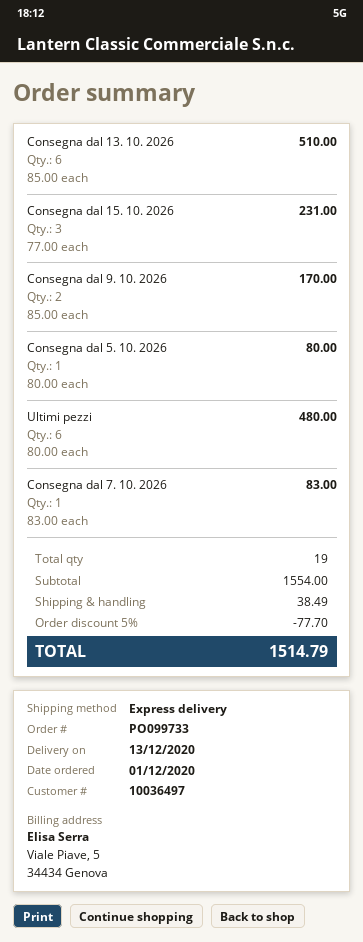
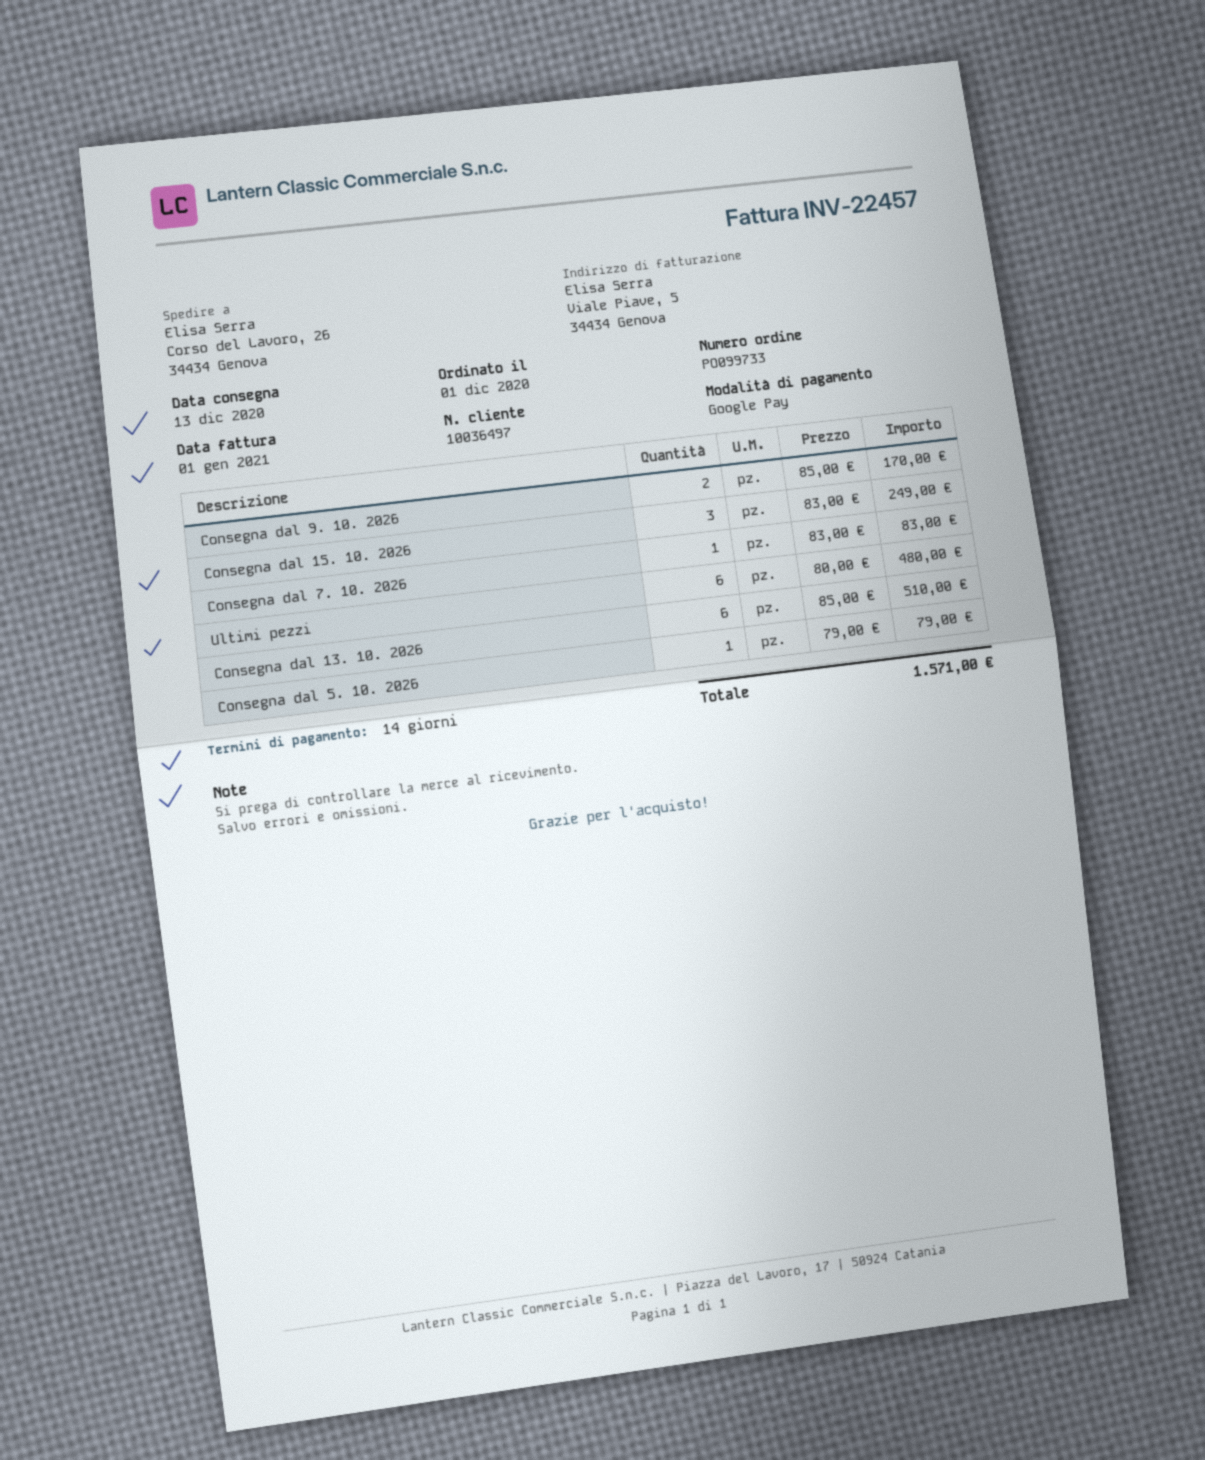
Consegna dal 15. 10. 2026: 3 x 77.00 = 231.00 -> 3 x 83.00 = 249.00
Consegna dal 5. 10. 2026: 1 x 80.00 = 80.00 -> 1 x 79.00 = 79.00
discount: 5% = 77.70 -> none
shipping: 38.49 -> none
total: 1514.79 -> 1571.00

